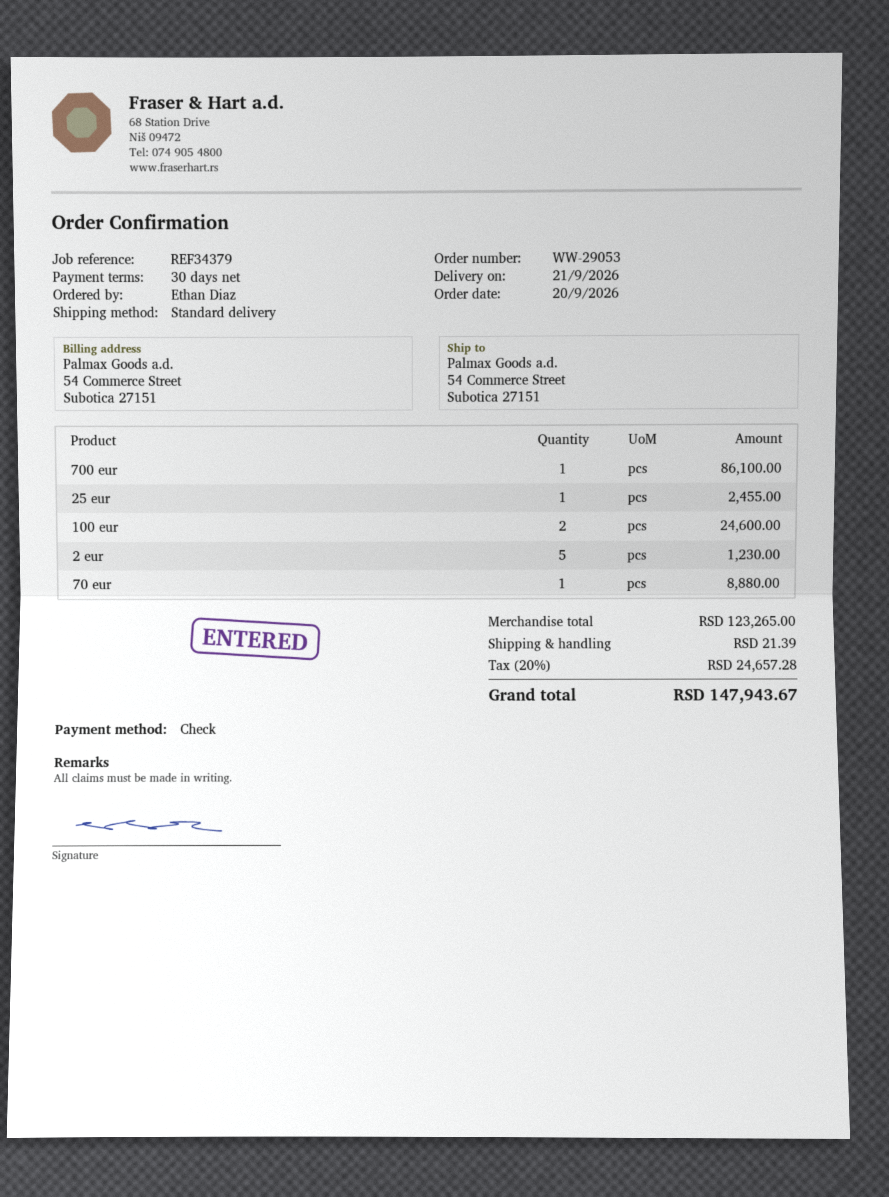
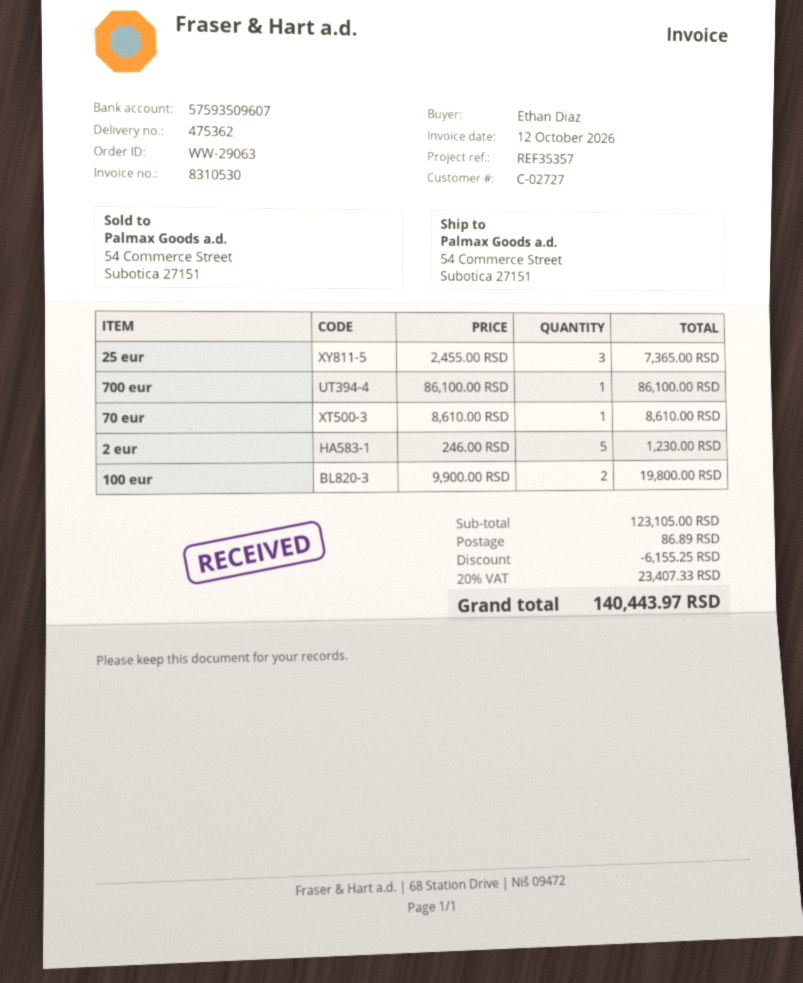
order number: WW-29053 -> WW-29063
reference: REF34379 -> REF35357
25 eur: 1 for 2455.00 -> 3 for 7365.00
100 eur: 2 for 24600.00 -> 2 for 19800.00
70 eur: 1 for 8880.00 -> 1 for 8610.00
subtotal: 123265.00 -> 123105.00
discount: none -> 6155.25
shipping: 21.39 -> 86.89
tax: 20% = 24657.28 -> 20% = 23407.33
total: 147943.67 -> 140443.97

